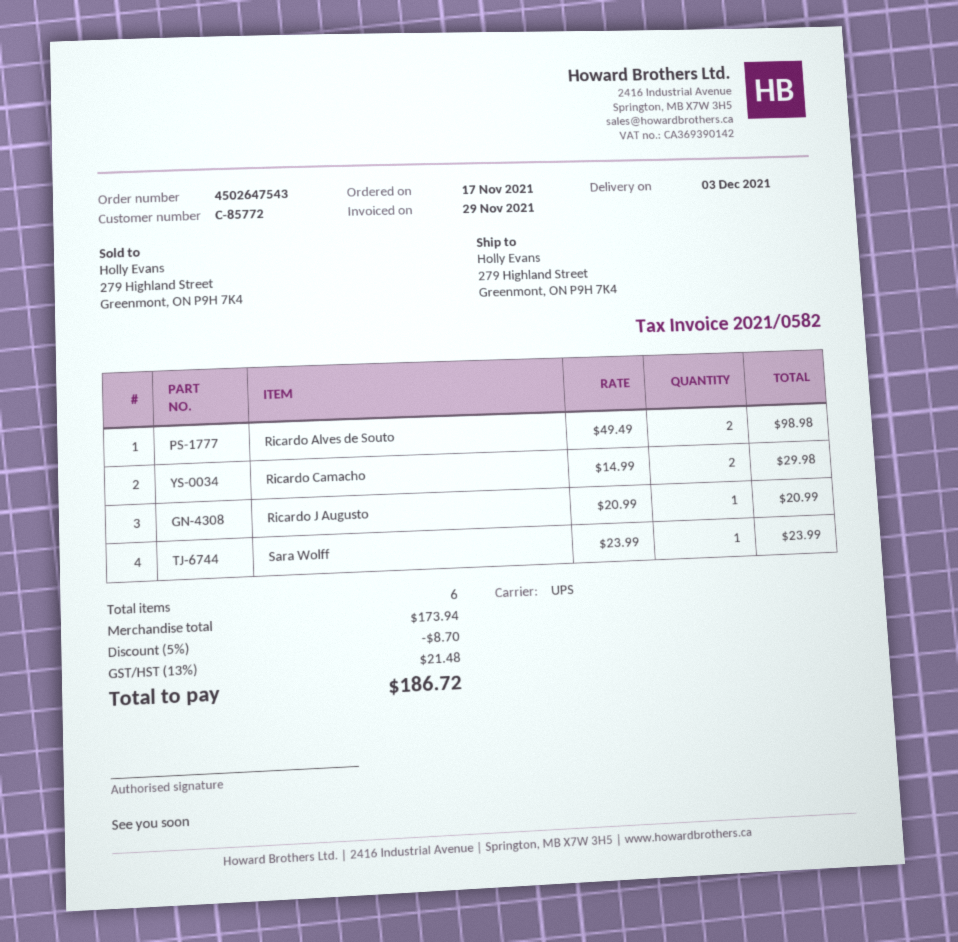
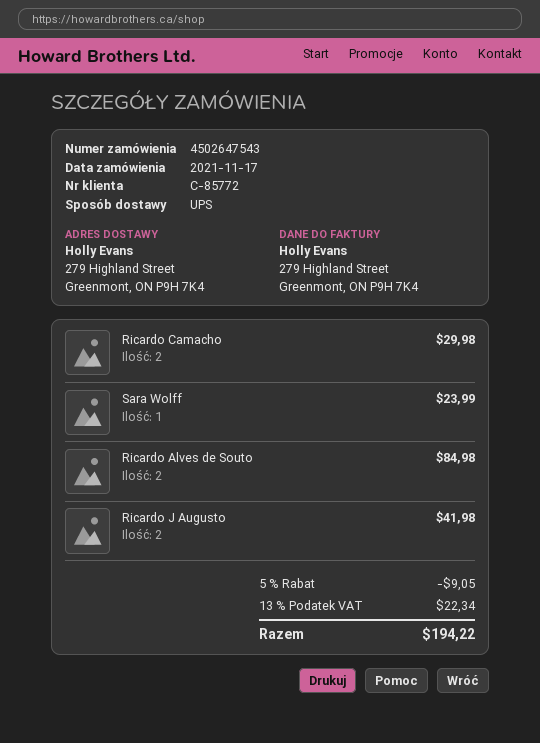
Ricardo Alves de Souto: 2 for 98.98 -> 2 for 84.98
Ricardo J Augusto: 1 for 20.99 -> 2 for 41.98
discount: 5% = 8.70 -> 5% = 9.05
tax: 13% = 21.48 -> 13% = 22.34
total: 186.72 -> 194.22

